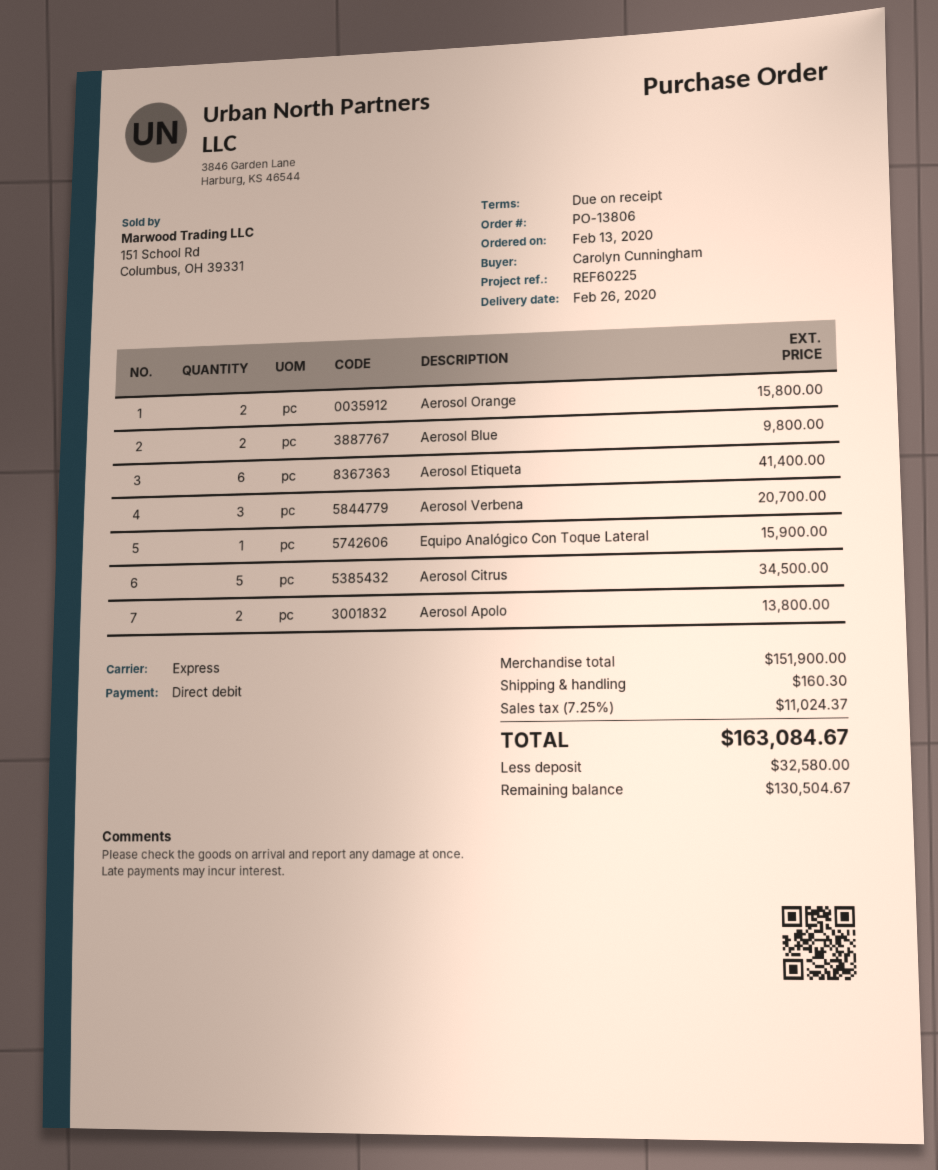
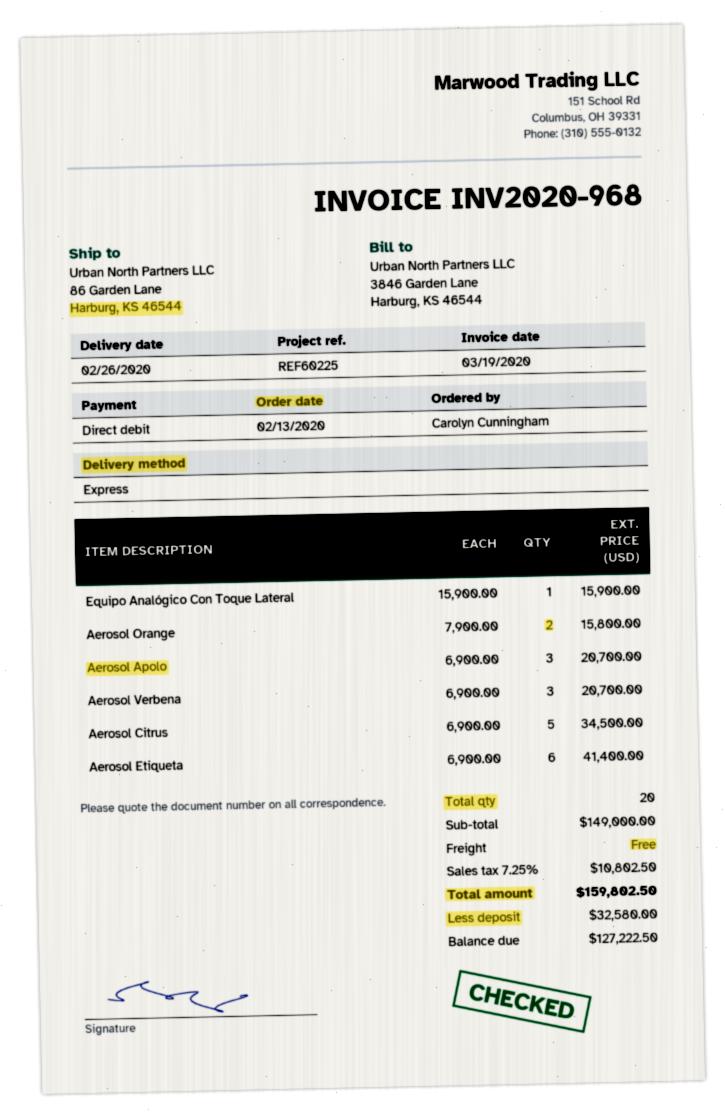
Aerosol Blue: 2 for 9800.00 -> none
Aerosol Apolo: 2 for 13800.00 -> 3 for 20700.00
subtotal: 151900.00 -> 149000.00
shipping: 160.30 -> 0.00
tax: 7.25% = 11024.37 -> 7.25% = 10802.50
total: 163084.67 -> 159802.50
balance: 130504.67 -> 127222.50

